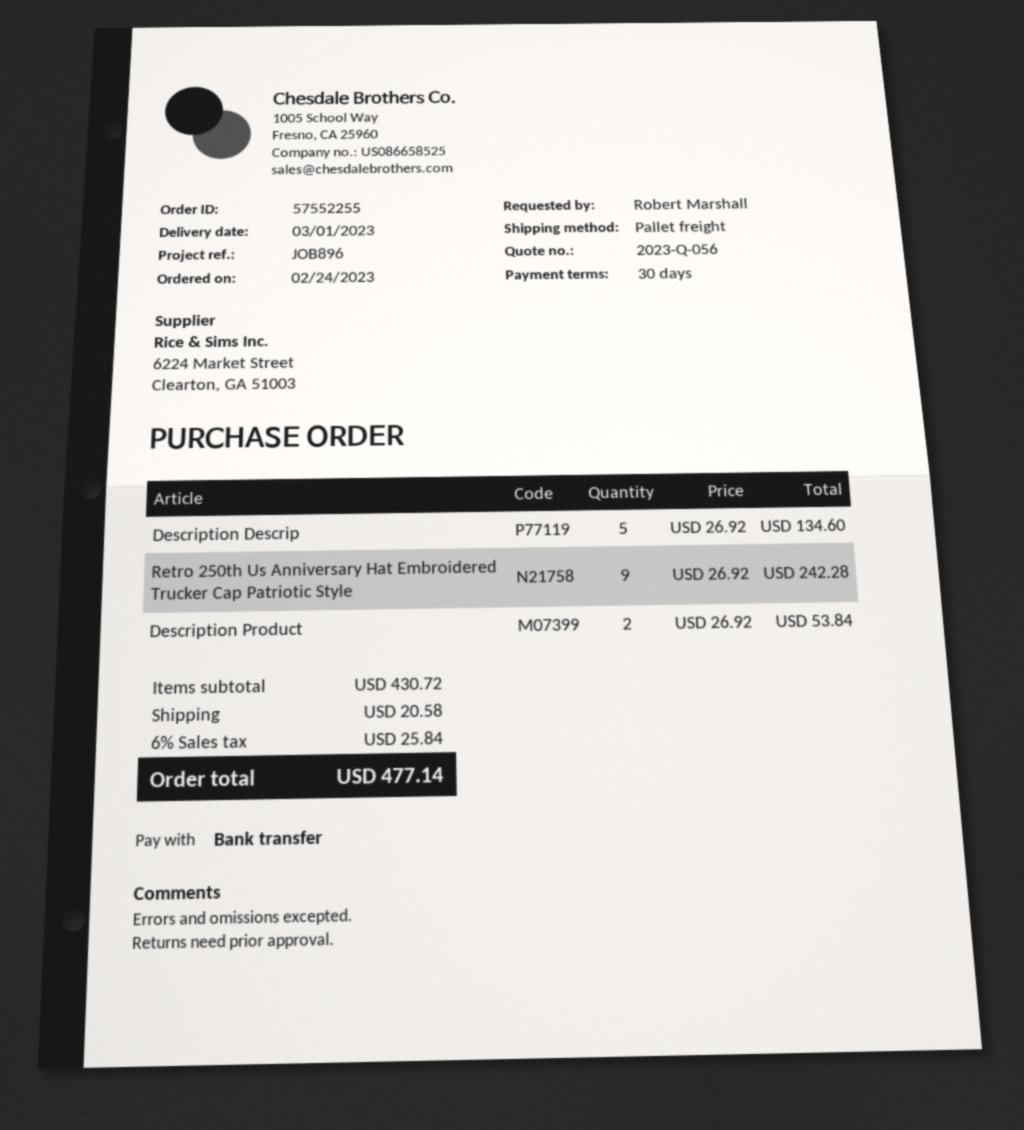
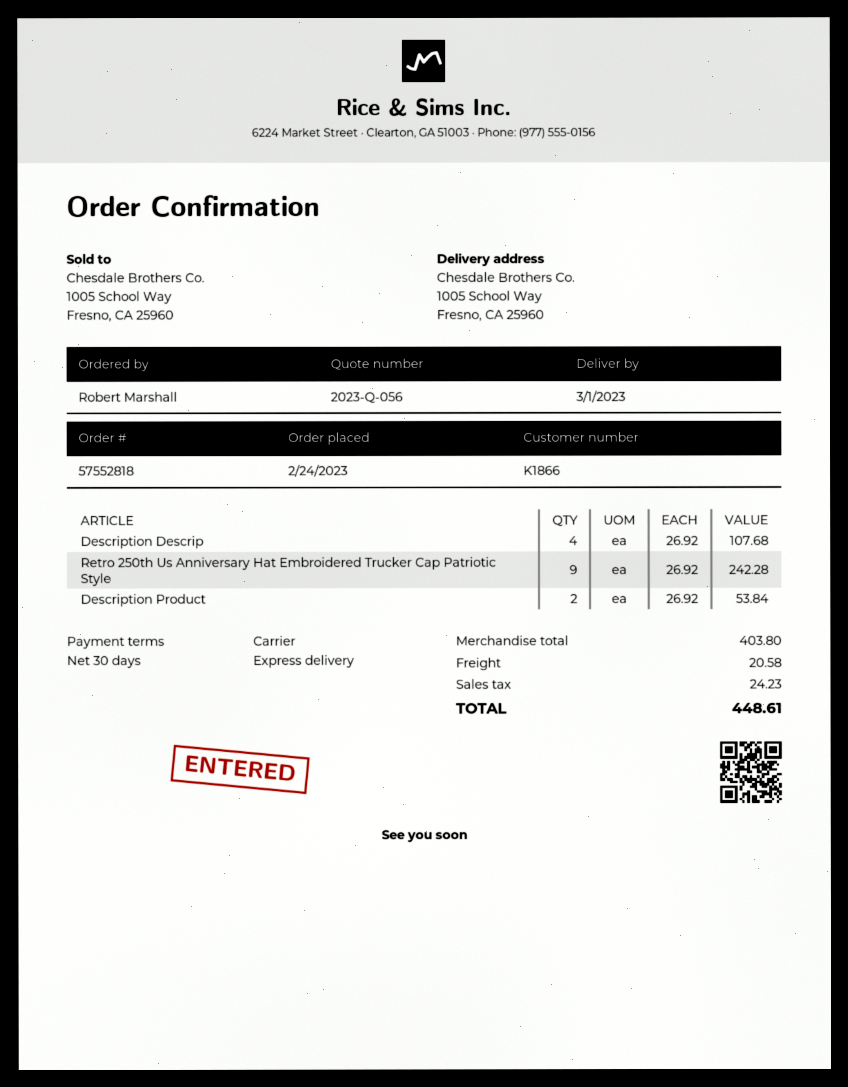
order number: 57552255 -> 57552818
shipping method: pallet freight -> express
Description Descrip: 5 x 26.92 = 134.60 -> 4 x 26.92 = 107.68
subtotal: 430.72 -> 403.80
tax: 25.84 -> 24.23
total: 477.14 -> 448.61

